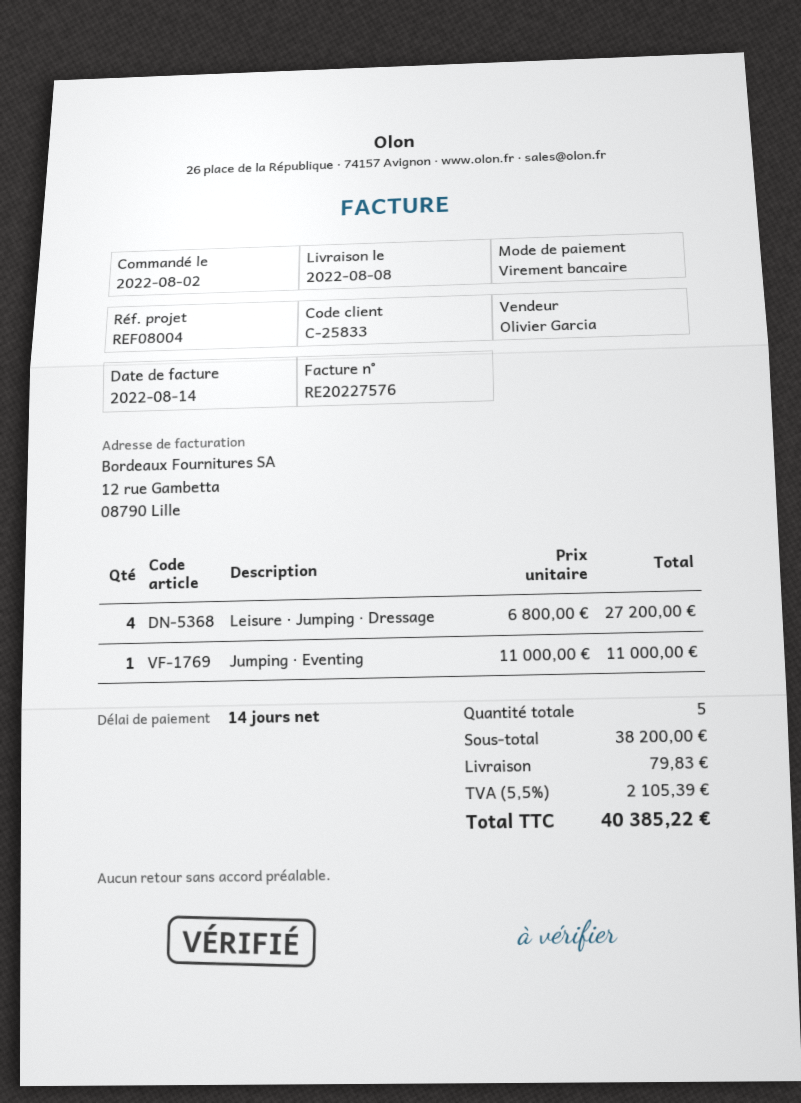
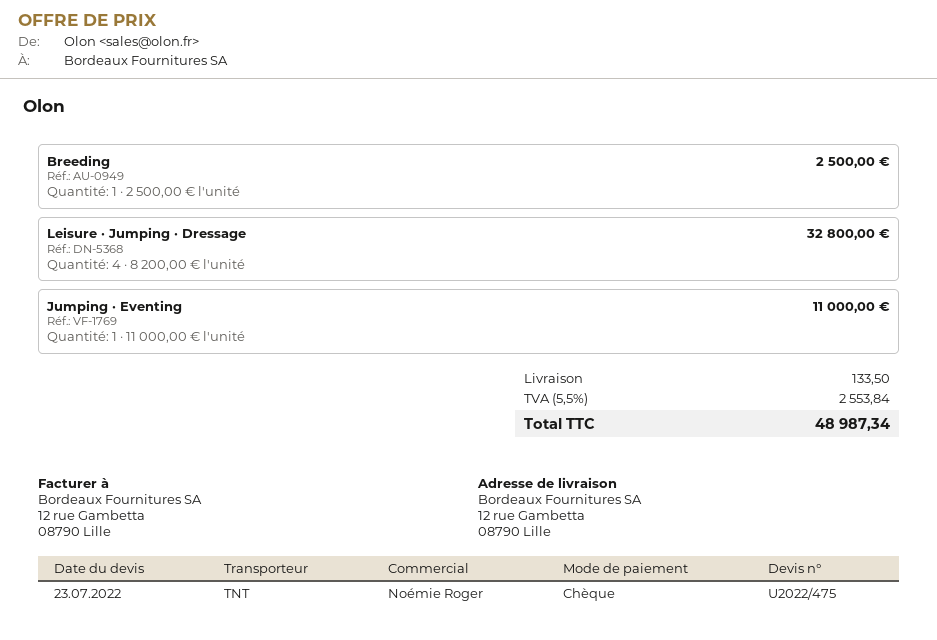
sales rep: Olivier Garcia -> Noémie Roger
payment method: bank transfer -> cheque
Leisure · Jumping · Dressage: 4 x 6800.00 = 27200.00 -> 4 x 8200.00 = 32800.00
Breeding: none -> 1 x 2500.00 = 2500.00
shipping: 79.83 -> 133.50
tax: 5.5% = 2105.39 -> 5.5% = 2553.84
total: 40385.22 -> 48987.34

